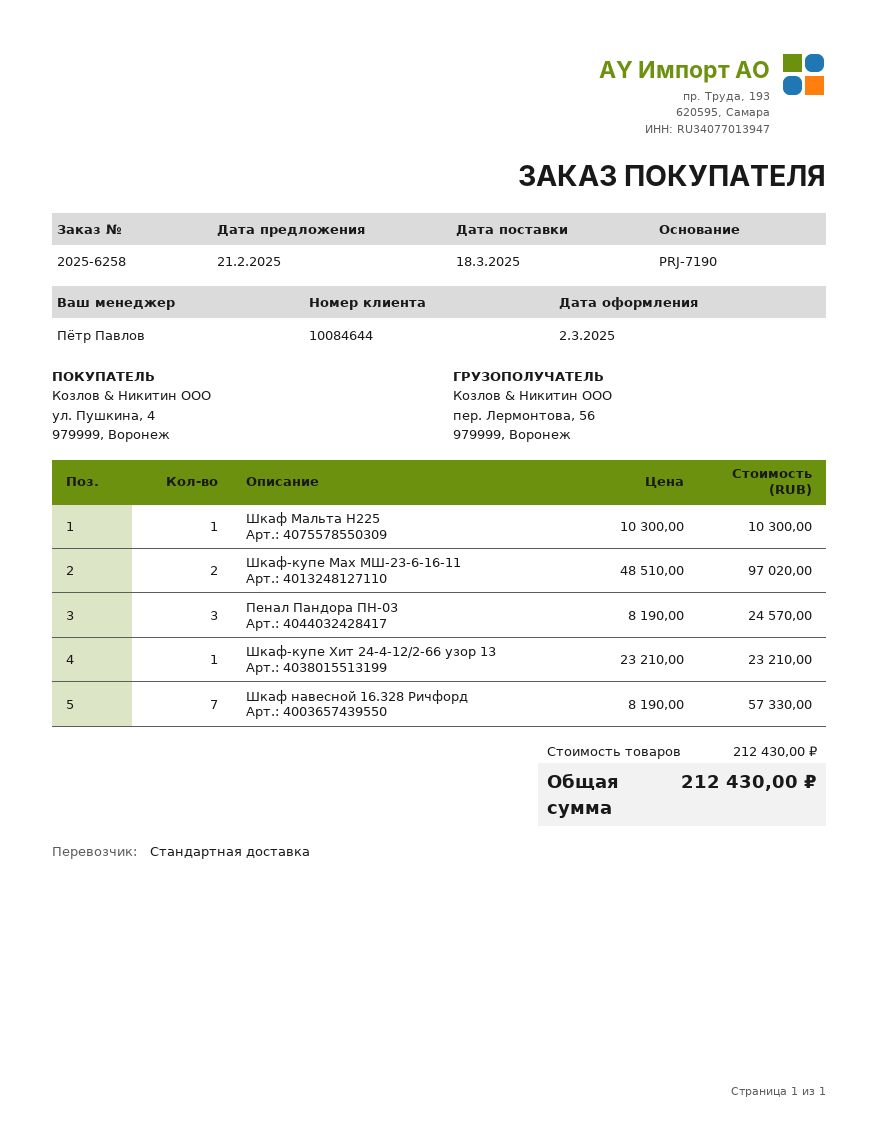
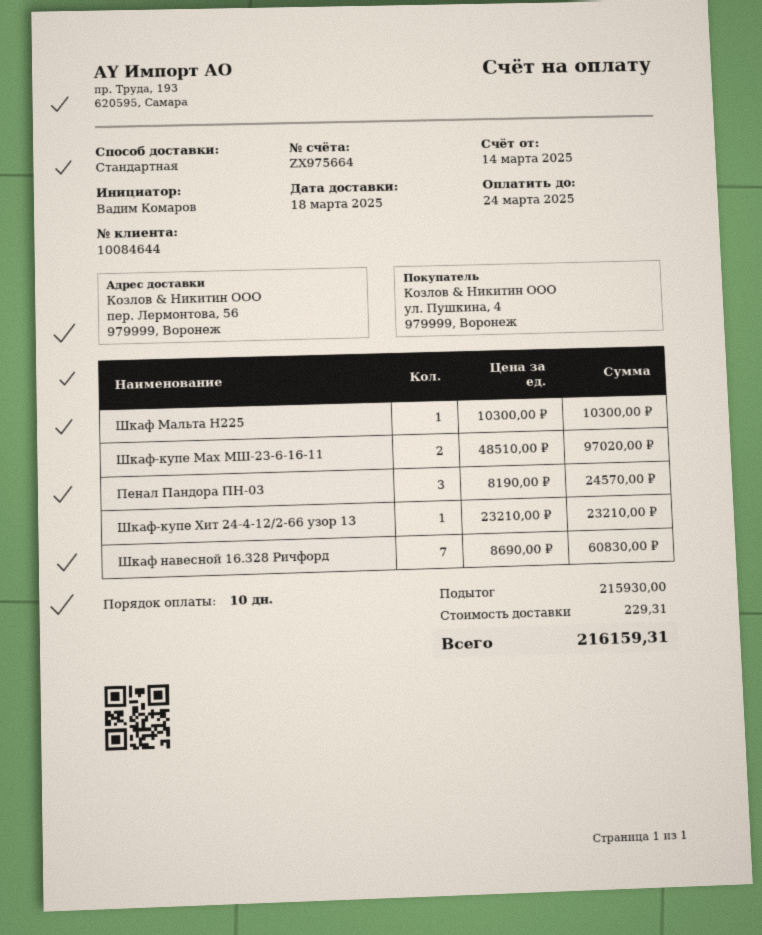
Шкаф навесной 16.328 Ричфорд: 7 x 8190.00 = 57330.00 -> 7 x 8690.00 = 60830.00
subtotal: 212430.00 -> 215930.00
shipping: none -> 229.31
total: 212430.00 -> 216159.31

